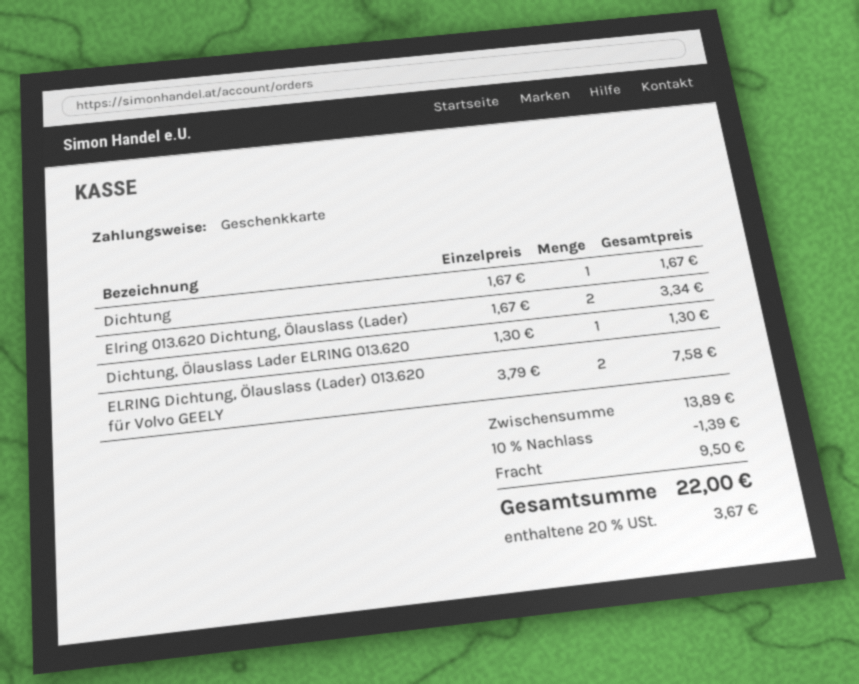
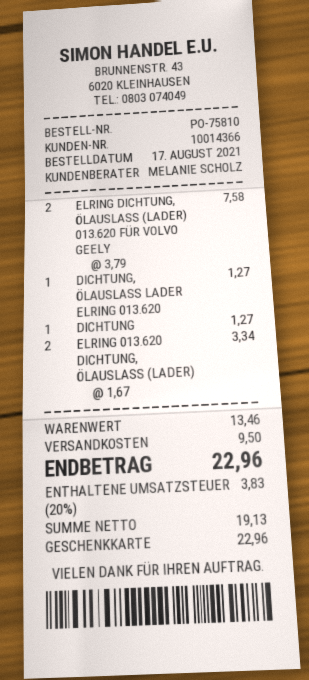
Dichtung: 1 x 1.67 = 1.67 -> 1 x 1.27 = 1.27
Dichtung, Ölauslass Lader ELRING 013.620: 1 x 1.30 = 1.30 -> 1 x 1.27 = 1.27
subtotal: 13.89 -> 13.46
discount: 10% = 1.39 -> none
tax: 20% = 3.67 -> 20% = 3.83
total: 22.00 -> 22.96

